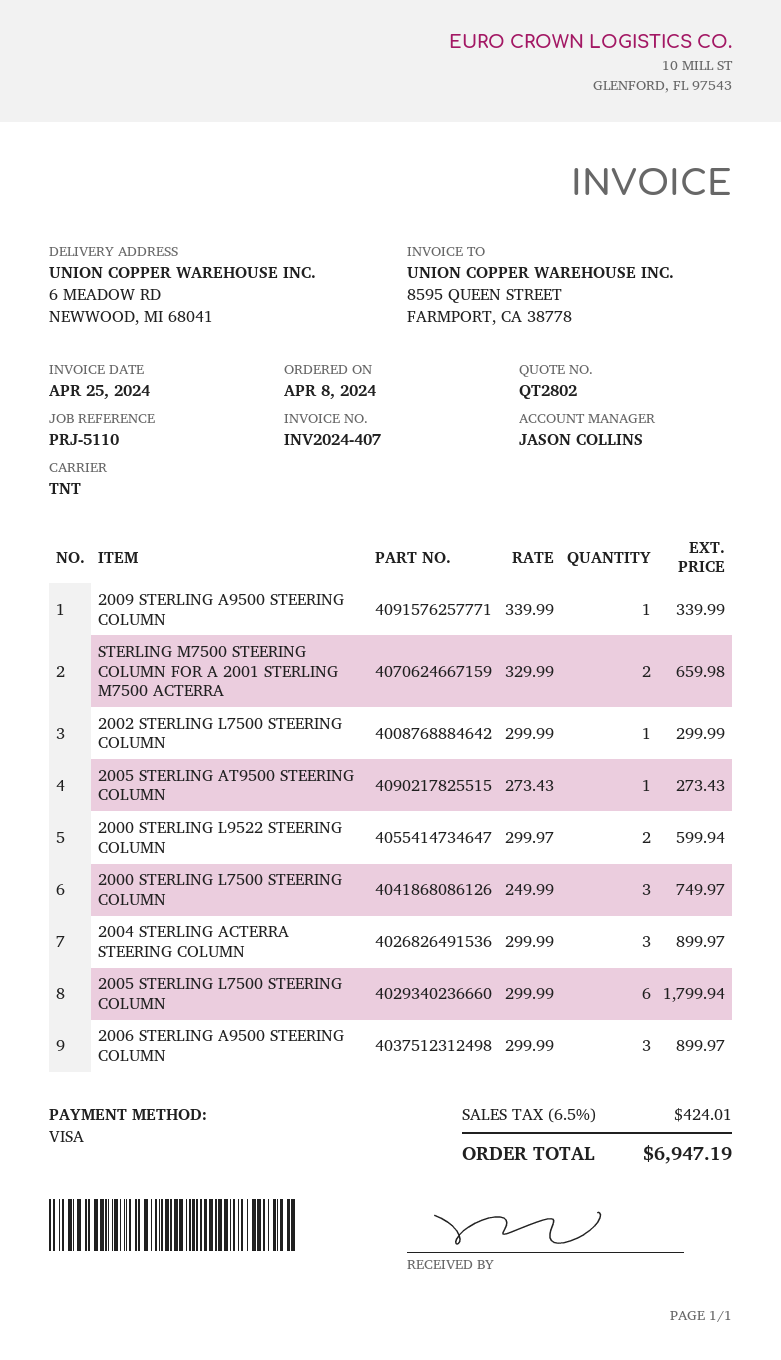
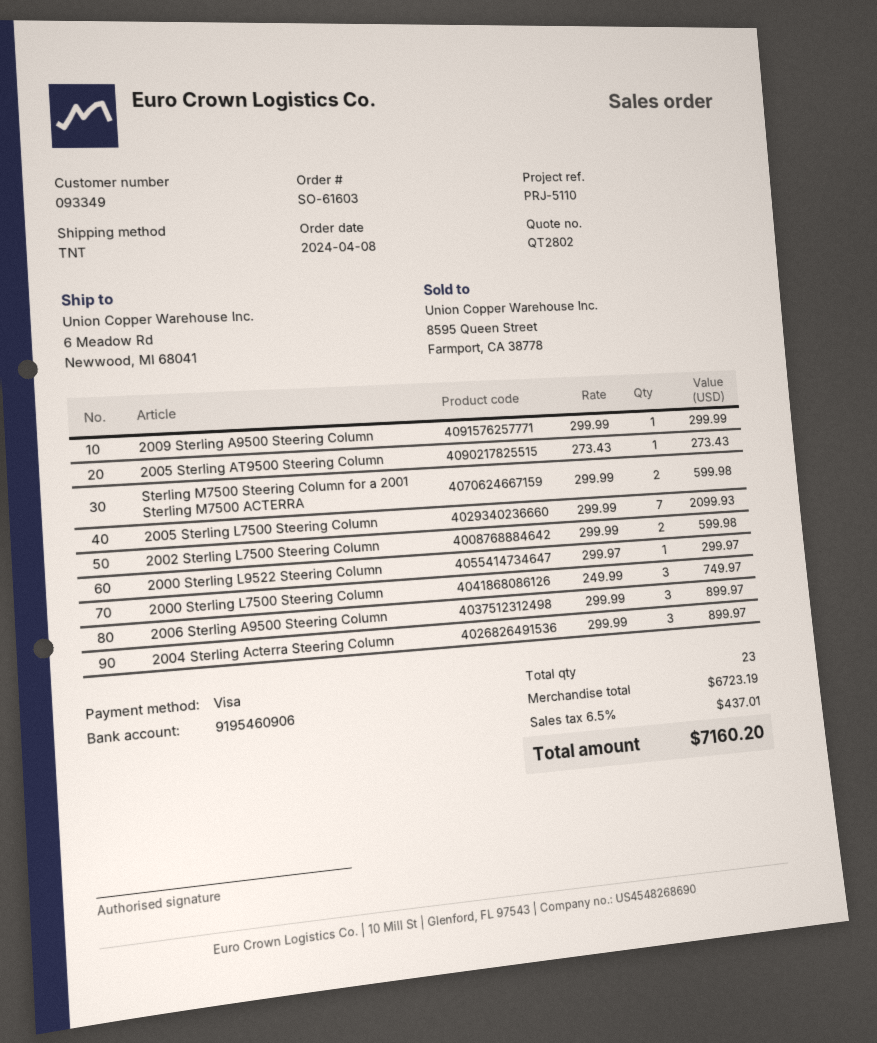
2009 STERLING A9500 STEERING COLUMN: 1 x 339.99 = 339.99 -> 1 x 299.99 = 299.99
STERLING M7500 STEERING COLUMN FOR A 2001 STERLING M7500 ACTERRA: 2 x 329.99 = 659.98 -> 2 x 299.99 = 599.98
2002 STERLING L7500 STEERING COLUMN: 1 x 299.99 = 299.99 -> 2 x 299.99 = 599.98
2000 STERLING L9522 STEERING COLUMN: 2 x 299.97 = 599.94 -> 1 x 299.97 = 299.97
2005 STERLING L7500 STEERING COLUMN: 6 x 299.99 = 1799.94 -> 7 x 299.99 = 2099.93
tax: 6.5% = 424.01 -> 6.5% = 437.01
total: 6947.19 -> 7160.20

